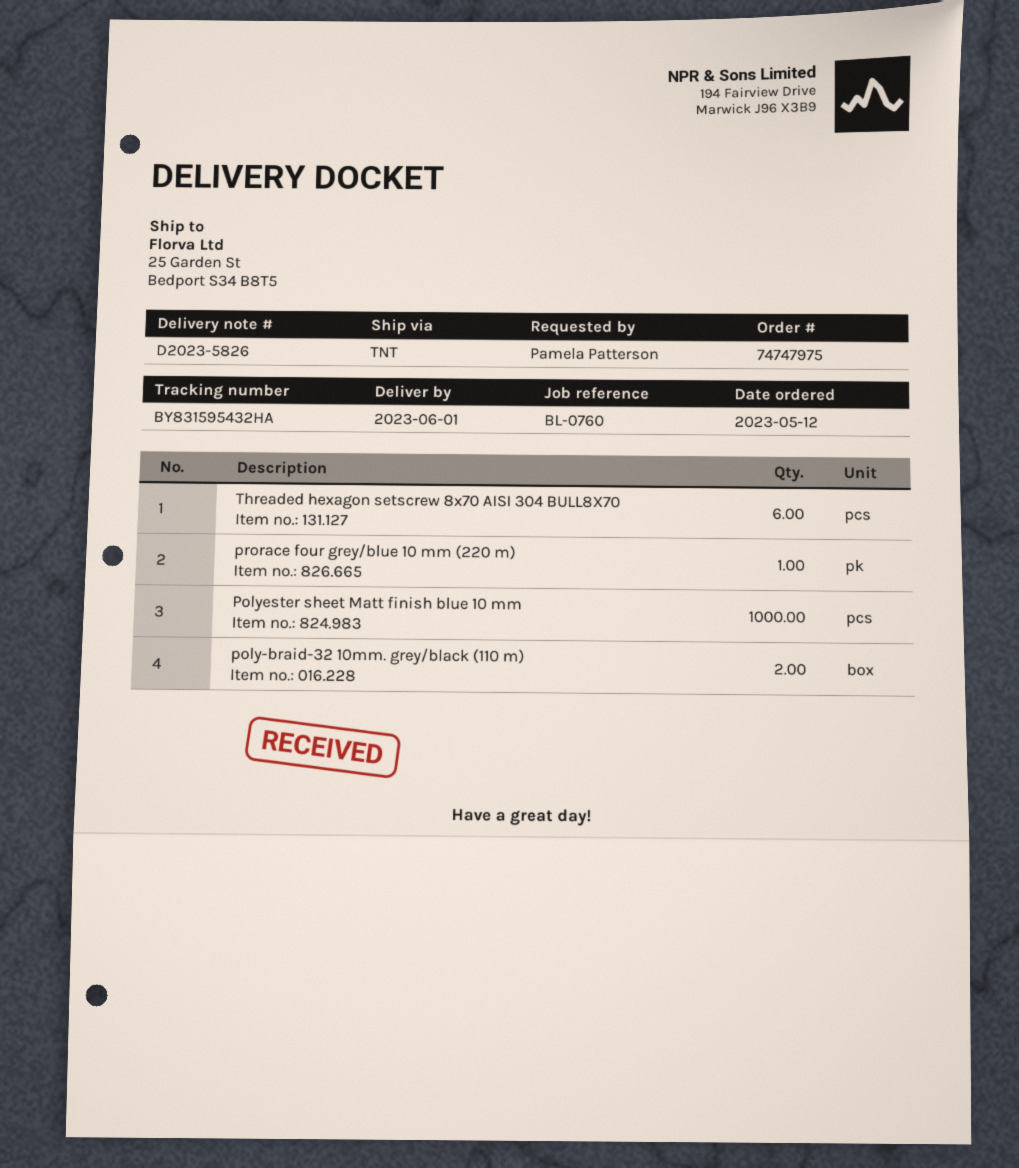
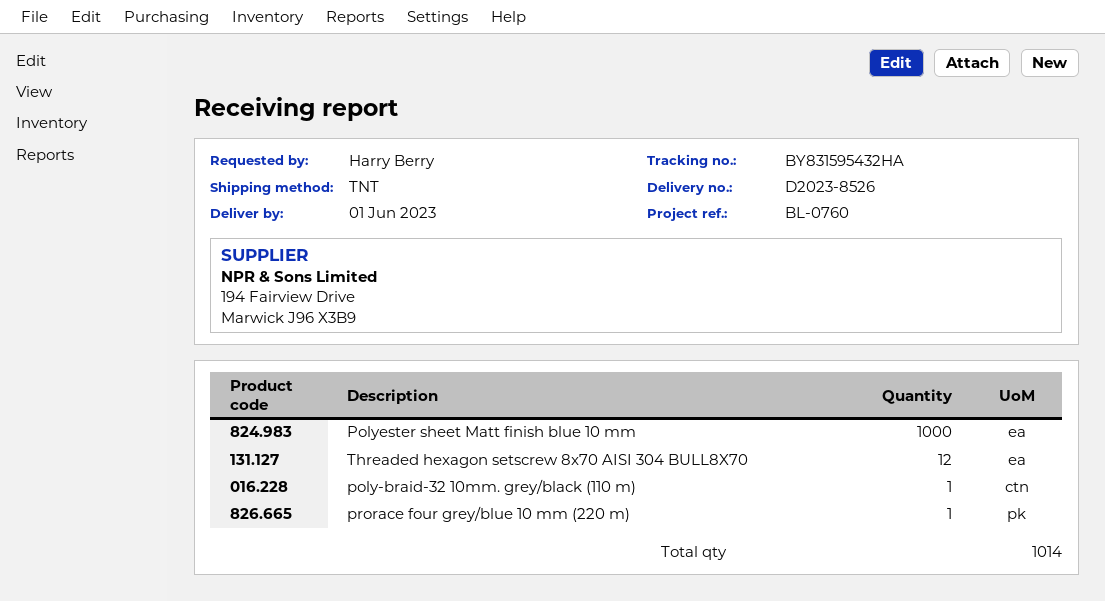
delivery note number: D2023-5826 -> D2023-8526
ordered by: Pamela Patterson -> Harry Berry
Threaded hexagon setscrew 8x70 AISI 304 BULL8X70: 6 -> 12
poly-braid-32 10mm. grey/black (110 m): 2 -> 1

